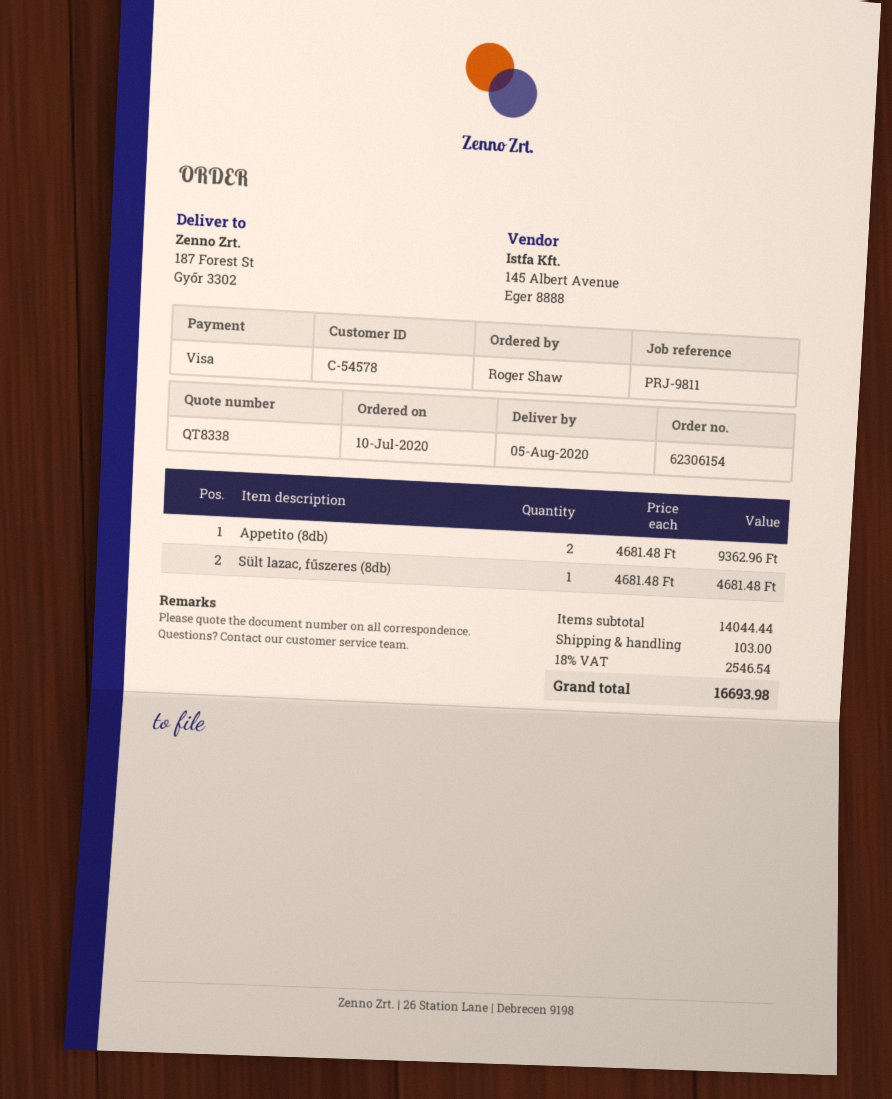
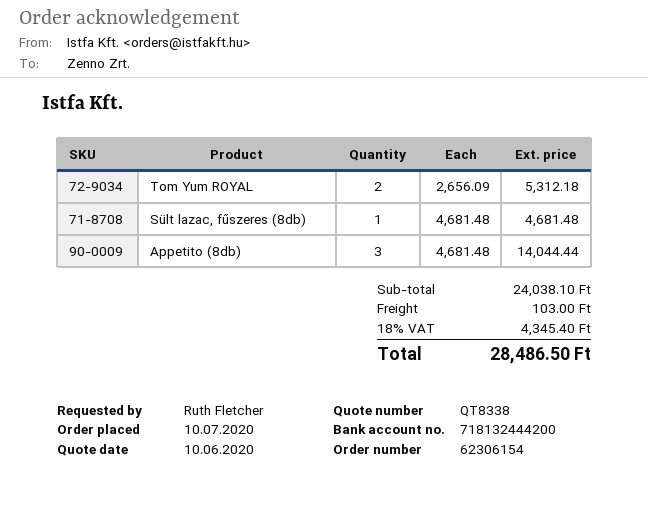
ordered by: Roger Shaw -> Ruth Fletcher
Appetito (8db): 2 x 4681.48 = 9362.96 -> 3 x 4681.48 = 14044.44
Tom Yum ROYAL: none -> 2 x 2656.09 = 5312.18
subtotal: 14044.44 -> 24038.10
tax: 18% = 2546.54 -> 18% = 4345.40
total: 16693.98 -> 28486.50

